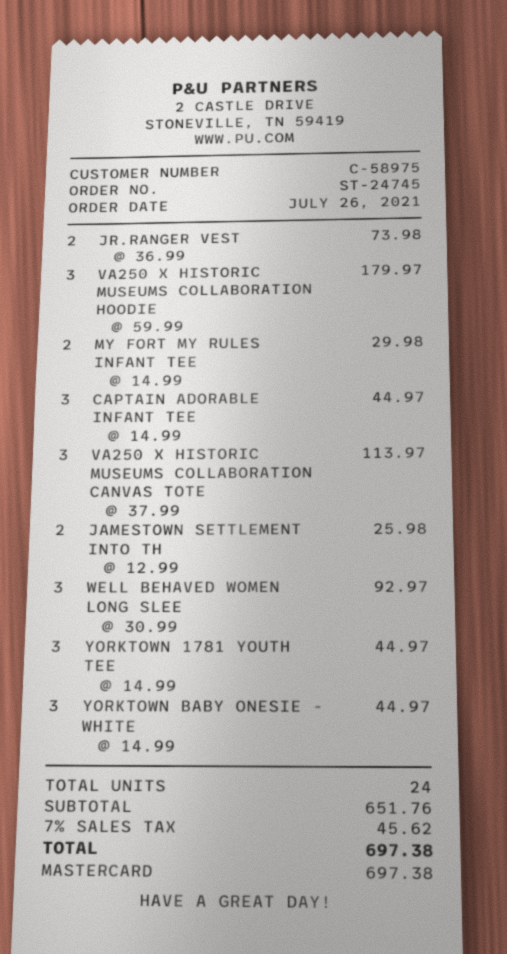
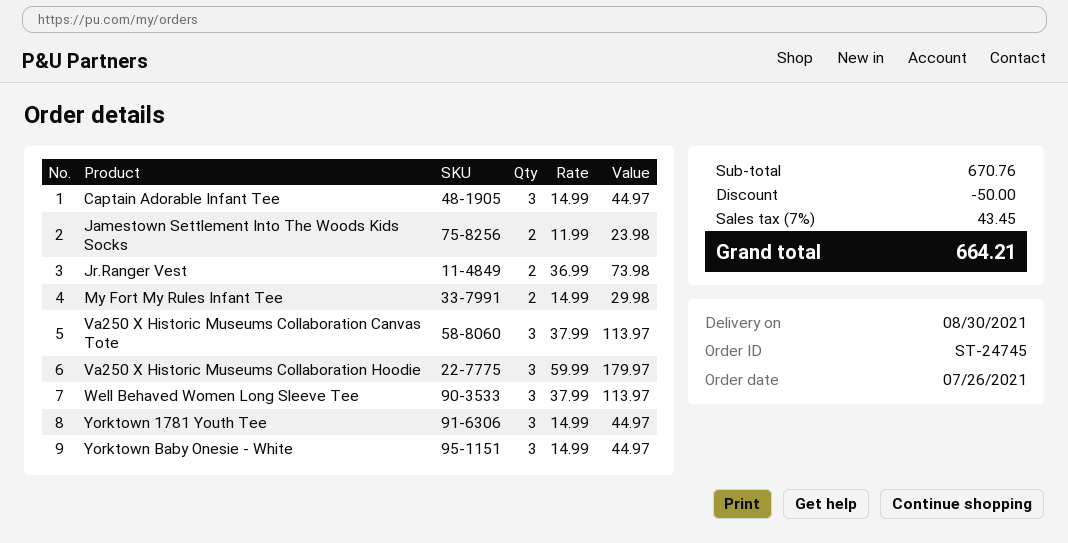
JAMESTOWN SETTLEMENT INTO TH: 2 x 12.99 = 25.98 -> 2 x 11.99 = 23.98
WELL BEHAVED WOMEN LONG SLEE: 3 x 30.99 = 92.97 -> 3 x 37.99 = 113.97
subtotal: 651.76 -> 670.76
discount: none -> 50.00
tax: 7% = 45.62 -> 7% = 43.45
total: 697.38 -> 664.21

